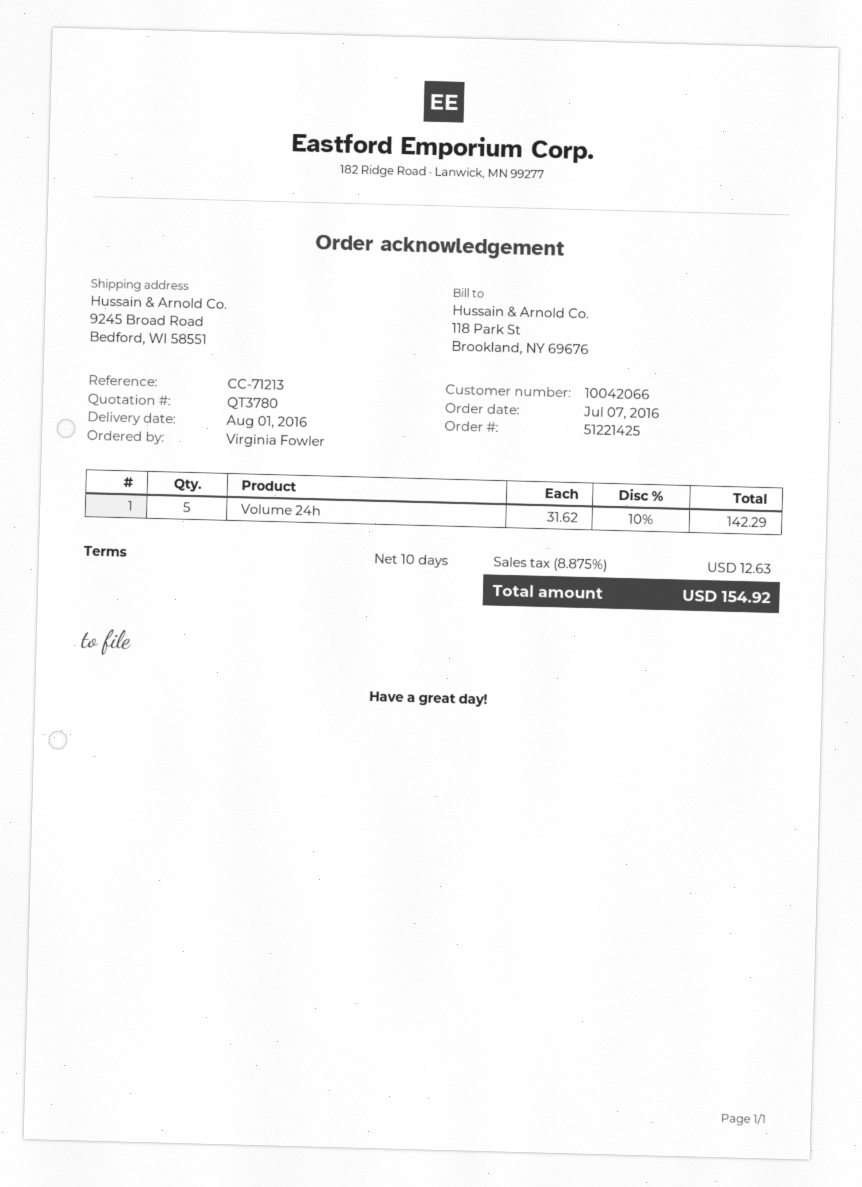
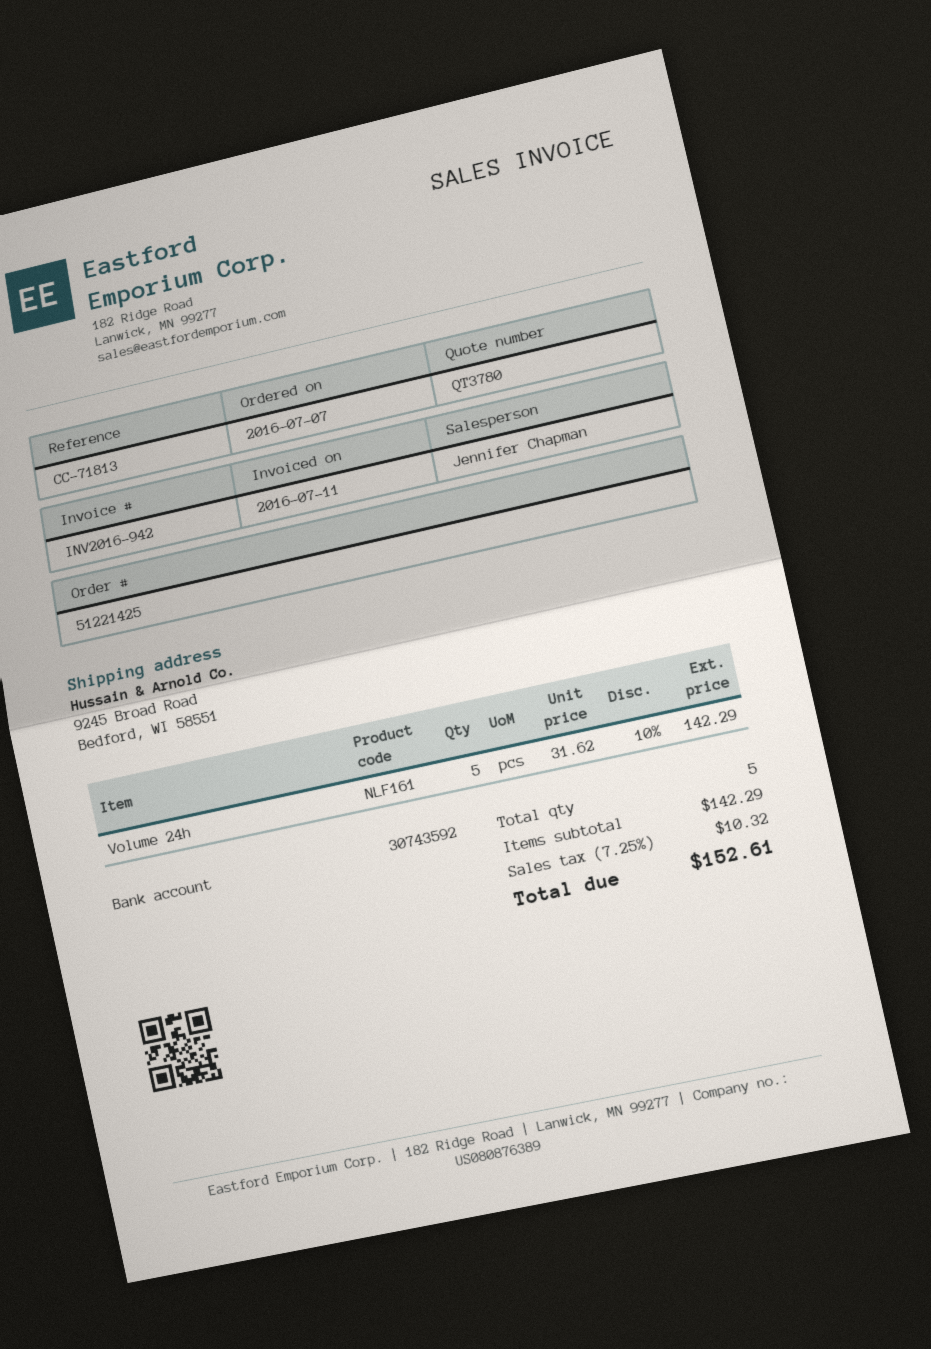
reference: CC-71213 -> CC-71813
tax: 8.875% = 12.63 -> 7.25% = 10.32
total: 154.92 -> 152.61

